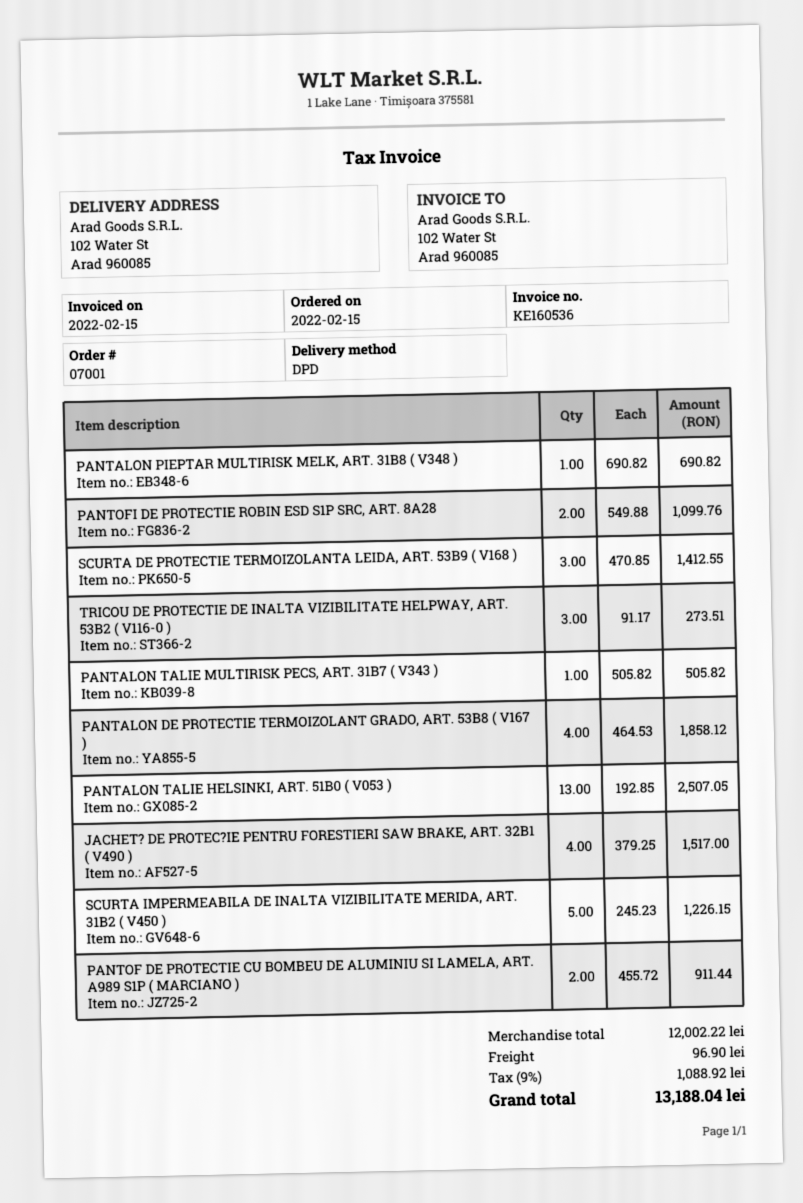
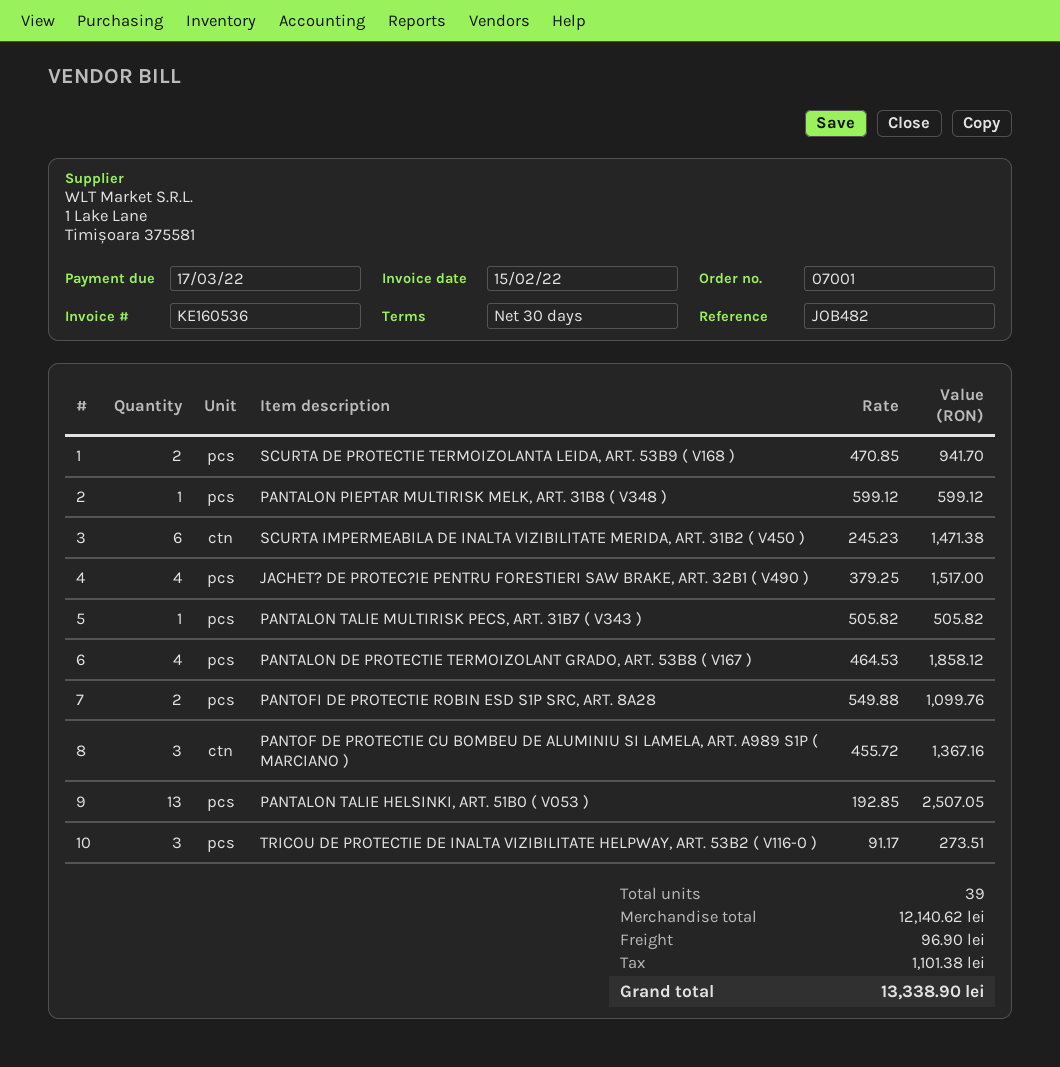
PANTALON PIEPTAR MULTIRISK MELK, ART. 31B8 ( V348 ): 1 x 690.82 = 690.82 -> 1 x 599.12 = 599.12
SCURTA DE PROTECTIE TERMOIZOLANTA LEIDA, ART. 53B9 ( V168 ): 3 x 470.85 = 1412.55 -> 2 x 470.85 = 941.70
SCURTA IMPERMEABILA DE INALTA VIZIBILITATE MERIDA, ART. 31B2 ( V450 ): 5 x 245.23 = 1226.15 -> 6 x 245.23 = 1471.38
PANTOF DE PROTECTIE CU BOMBEU DE ALUMINIU SI LAMELA, ART. A989 S1P ( MARCIANO ): 2 x 455.72 = 911.44 -> 3 x 455.72 = 1367.16
subtotal: 12002.22 -> 12140.62
tax: 1088.92 -> 1101.38
total: 13188.04 -> 13338.90

